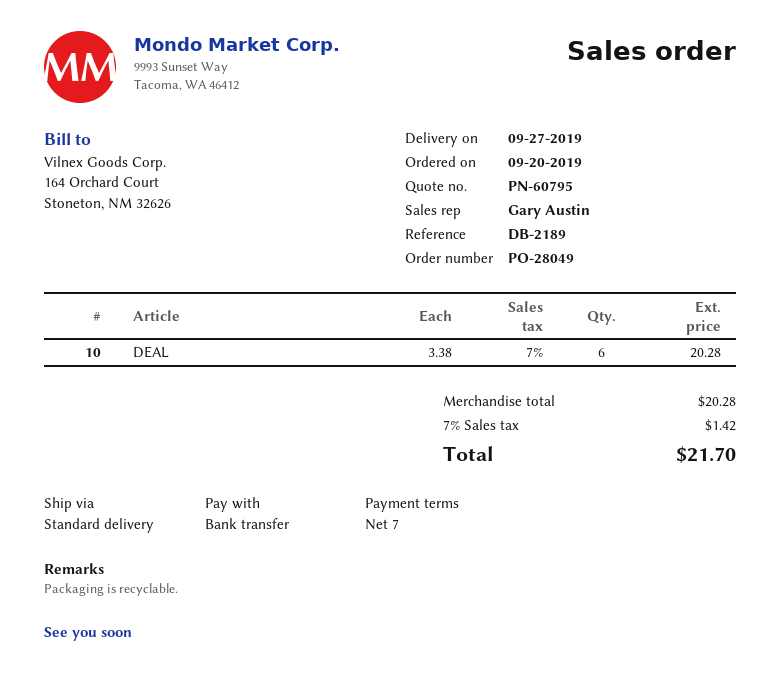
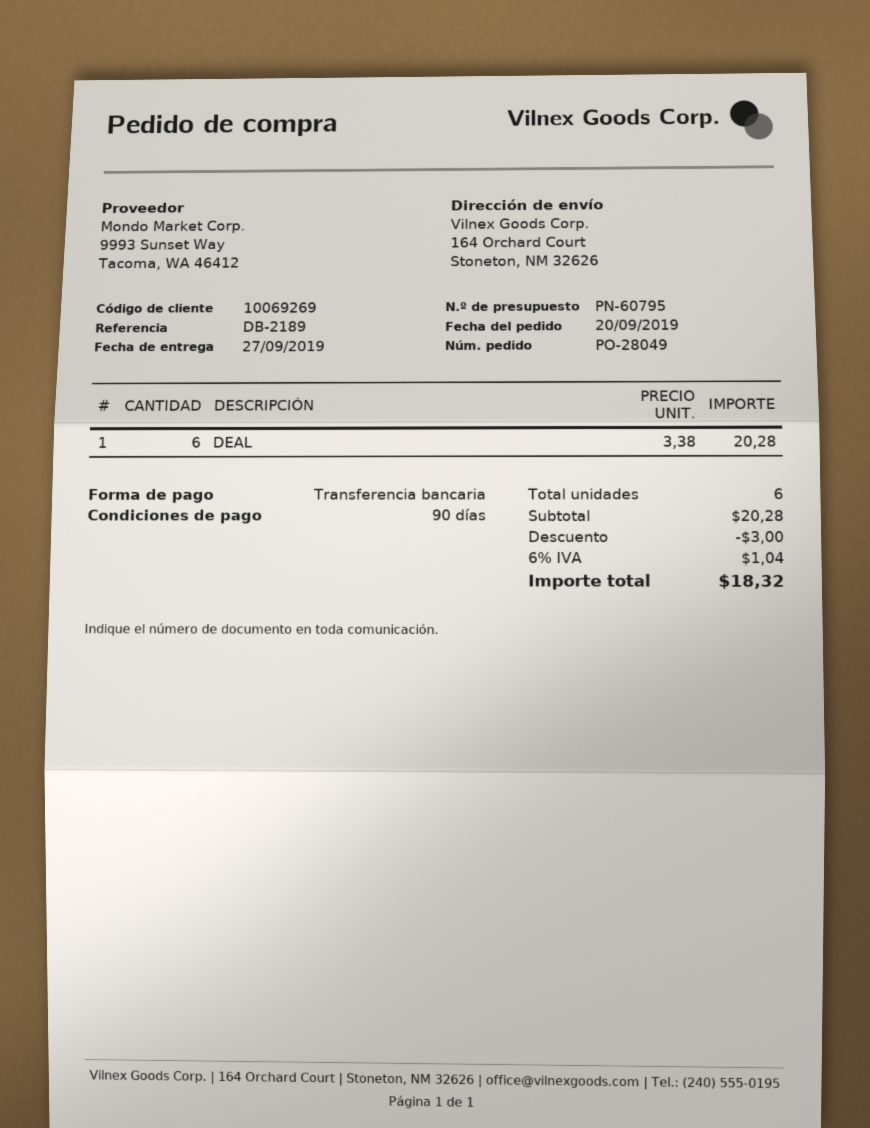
payment terms: 7 days -> 90 days
discount: none -> 3.00
tax: 7% = 1.42 -> 6% = 1.04
total: 21.70 -> 18.32

